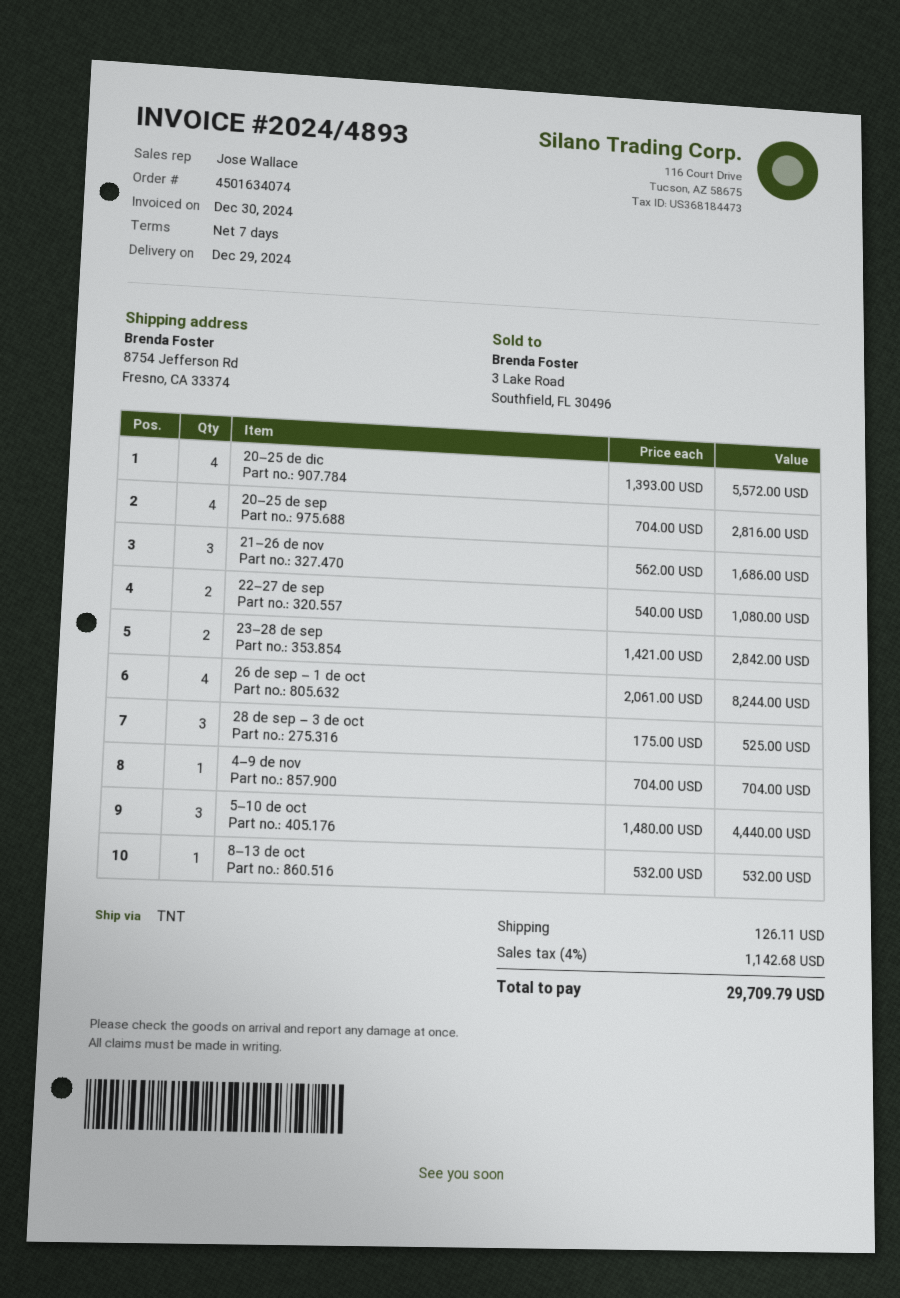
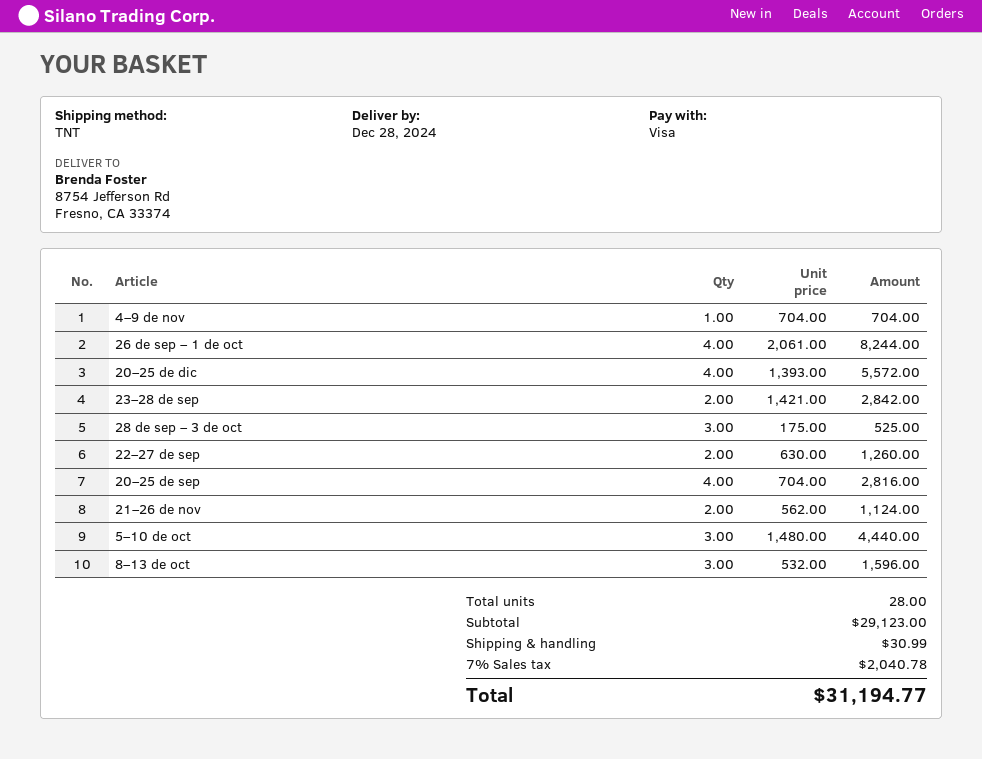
delivery date: 2024-12-29 -> 2024-12-28
21–26 de nov: 3 x 562.00 = 1686.00 -> 2 x 562.00 = 1124.00
22–27 de sep: 2 x 540.00 = 1080.00 -> 2 x 630.00 = 1260.00
8–13 de oct: 1 x 532.00 = 532.00 -> 3 x 532.00 = 1596.00
shipping: 126.11 -> 30.99
tax: 4% = 1142.68 -> 7% = 2040.78
total: 29709.79 -> 31194.77

